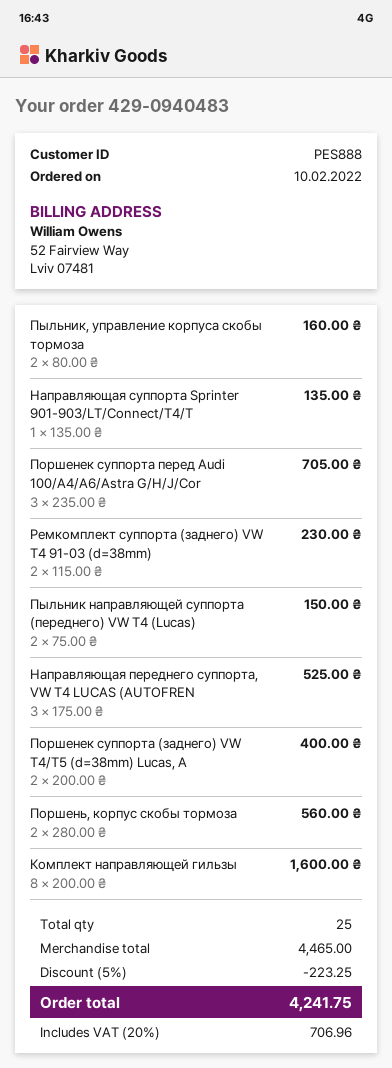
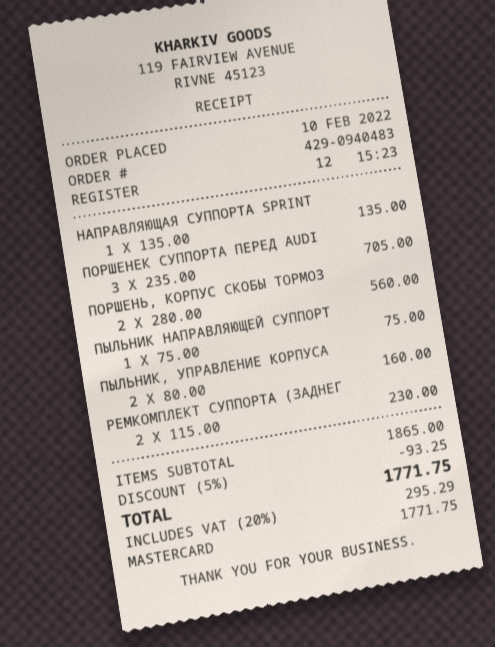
Пыльник направляющей суппорта (переднего) VW T4 (Lucas): 2 x 75.00 = 150.00 -> 1 x 75.00 = 75.00
Направляющая переднего суппорта, VW T4 LUCAS (AUTOFREN: 3 x 175.00 = 525.00 -> none
Поршенек суппорта (заднего) VW T4/T5 (d=38mm) Lucas, A: 2 x 200.00 = 400.00 -> none
Комплект направляющей гильзы: 8 x 200.00 = 1600.00 -> none
subtotal: 4465.00 -> 1865.00
discount: 5% = 223.25 -> 5% = 93.25
tax: 20% = 706.96 -> 20% = 295.29
total: 4241.75 -> 1771.75

